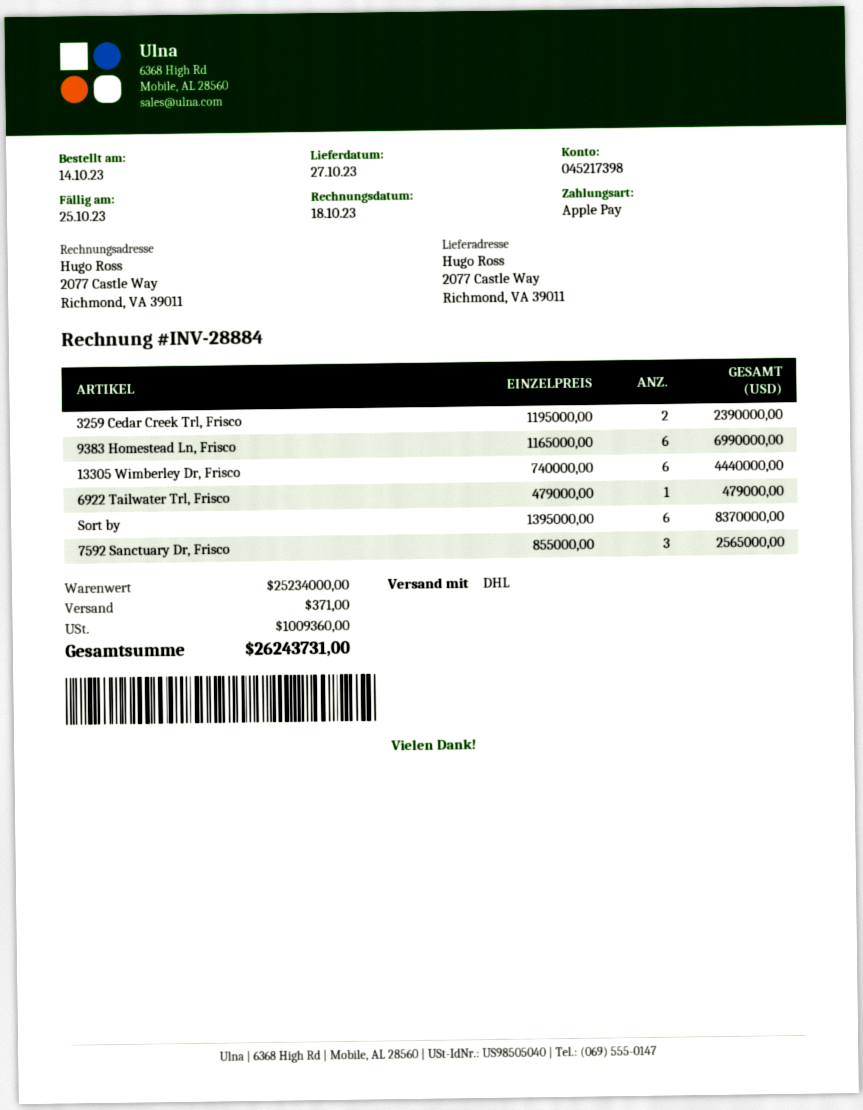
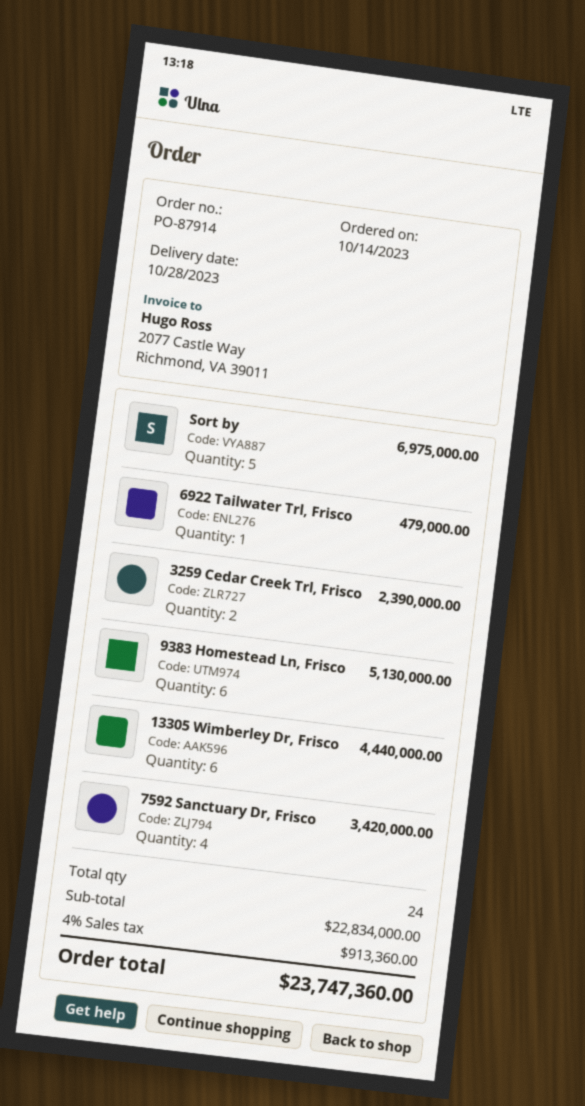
delivery date: 2023-10-27 -> 2023-10-28
9383 Homestead Ln, Frisco: 6 for 6990000.00 -> 6 for 5130000.00
Sort by: 6 for 8370000.00 -> 5 for 6975000.00
7592 Sanctuary Dr, Frisco: 3 for 2565000.00 -> 4 for 3420000.00
subtotal: 25234000.00 -> 22834000.00
shipping: 371.00 -> none
tax: 1009360.00 -> 913360.00
total: 26243731.00 -> 23747360.00

